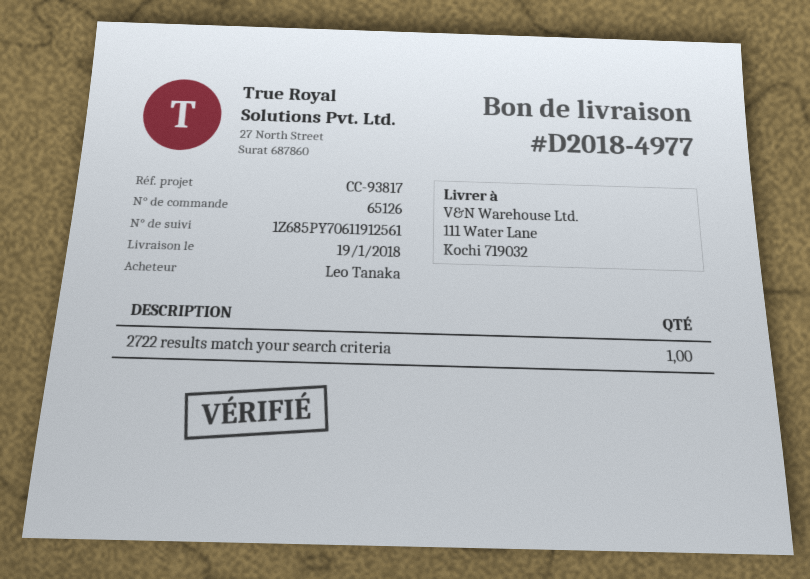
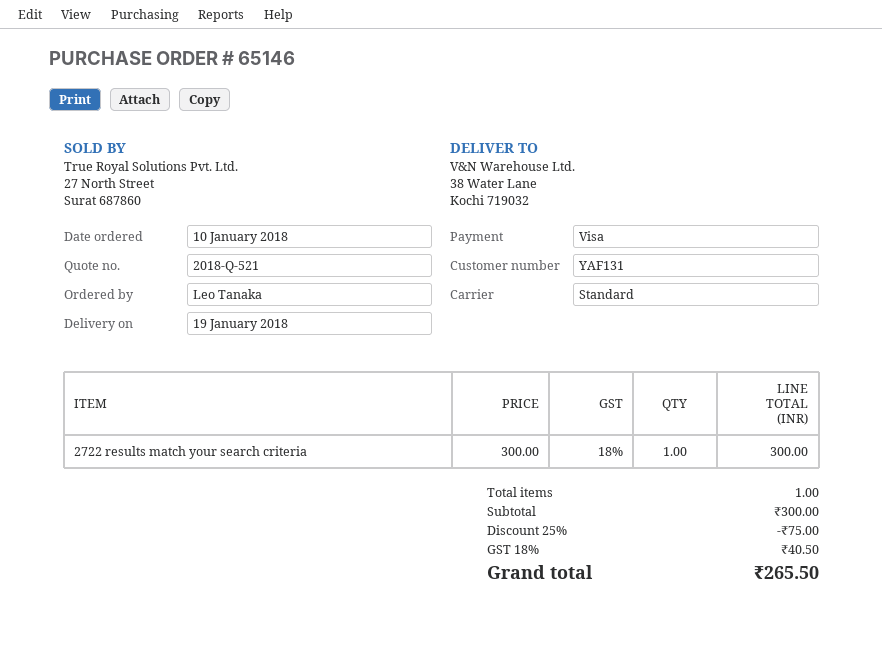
order number: 65126 -> 65146
ship to: 111 Water Lane, Kochi 719032 -> 38 Water Lane, Kochi 719032

